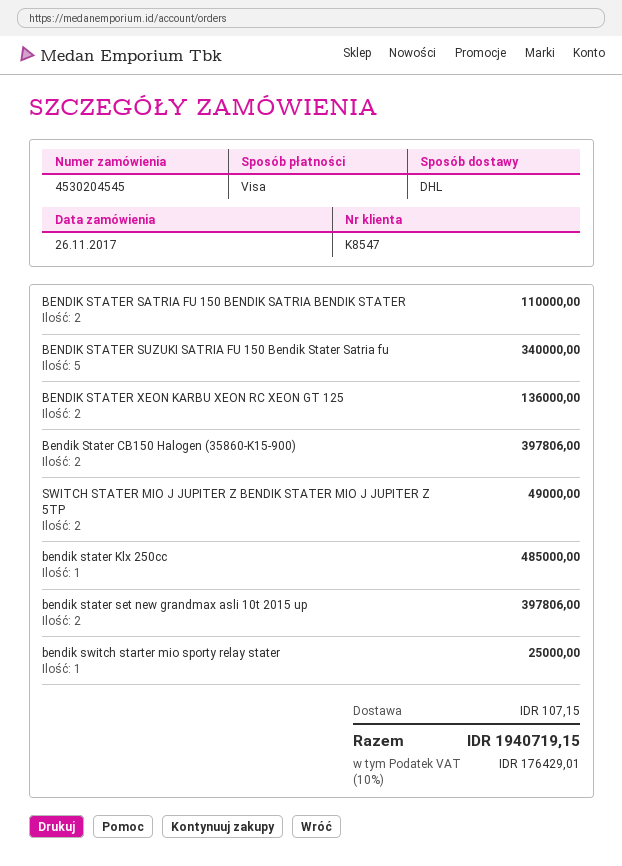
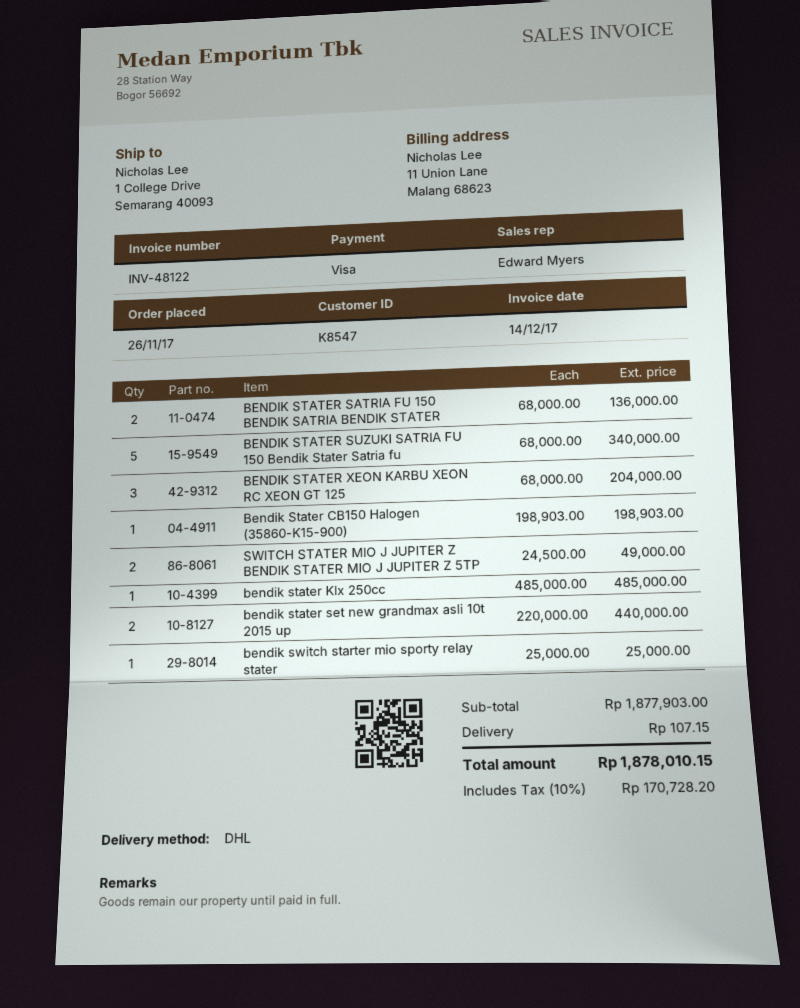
BENDIK STATER SATRIA FU 150 BENDIK SATRIA BENDIK STATER: 2 for 110000.00 -> 2 for 136000.00
BENDIK STATER XEON KARBU XEON RC XEON GT 125: 2 for 136000.00 -> 3 for 204000.00
Bendik Stater CB150 Halogen (35860-K15-900): 2 for 397806.00 -> 1 for 198903.00
bendik stater set new grandmax asli 10t 2015 up: 2 for 397806.00 -> 2 for 440000.00
tax: 10% = 176429.01 -> 10% = 170728.20
total: 1940719.15 -> 1878010.15

